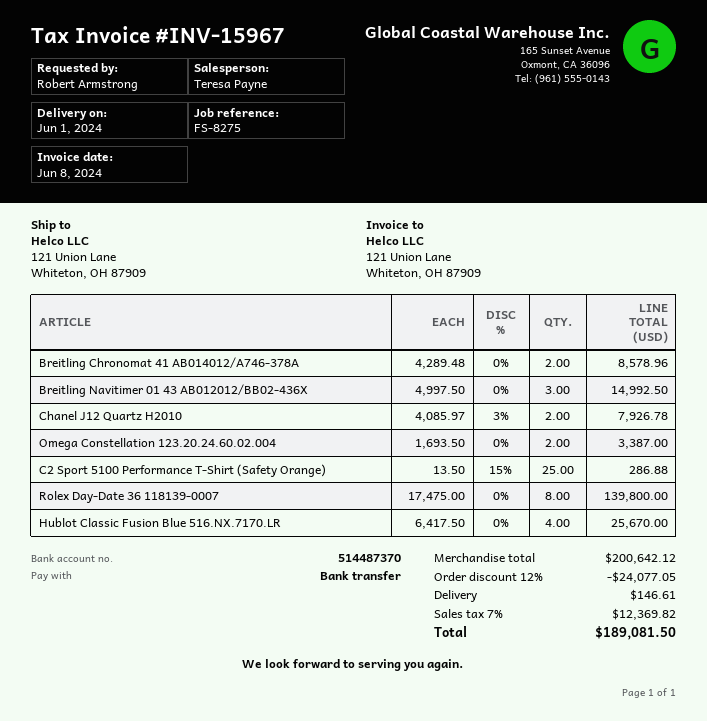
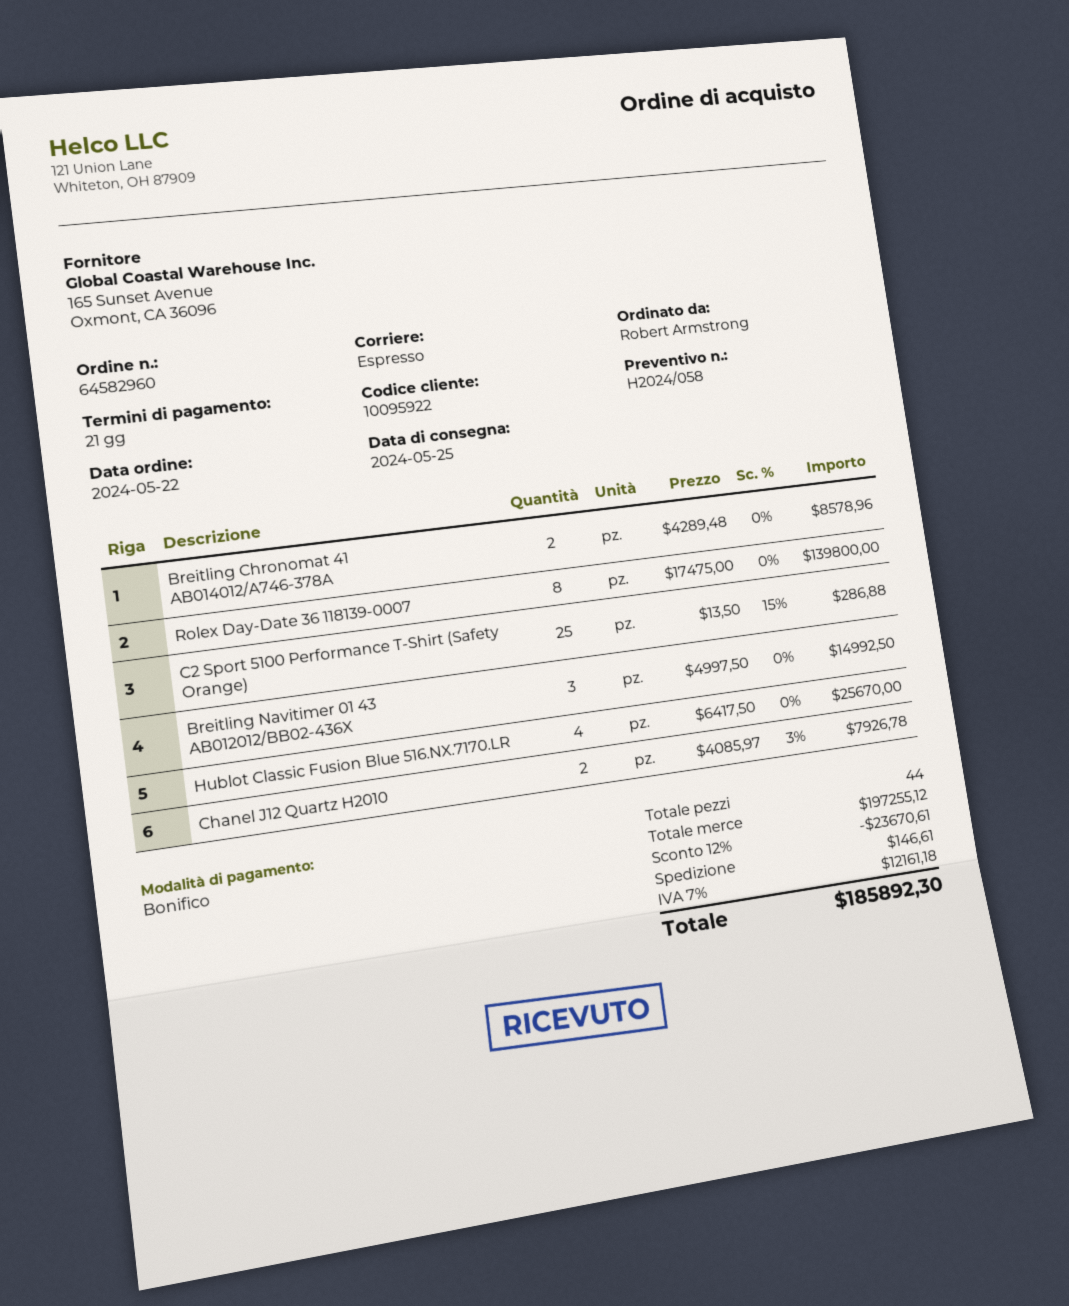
delivery date: 2024-06-01 -> 2024-05-25
Omega Constellation 123.20.24.60.02.004: 2 x 1693.50 = 3387.00 -> none
subtotal: 200642.12 -> 197255.12
discount: 12% = 24077.05 -> 12% = 23670.61
tax: 7% = 12369.82 -> 7% = 12161.18
total: 189081.50 -> 185892.30

